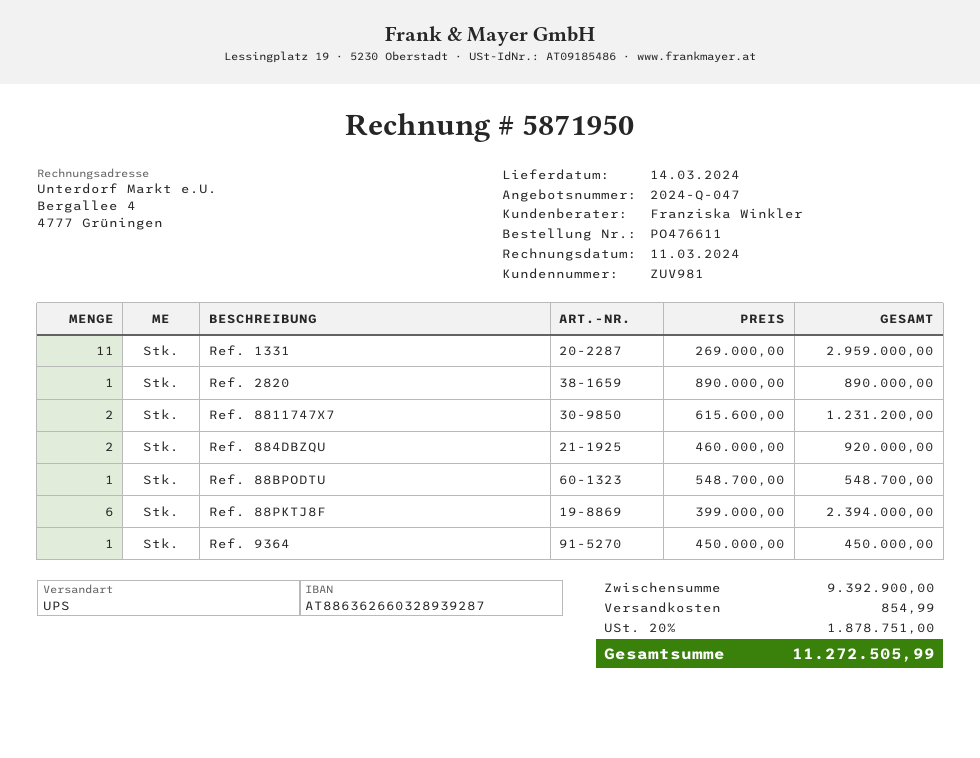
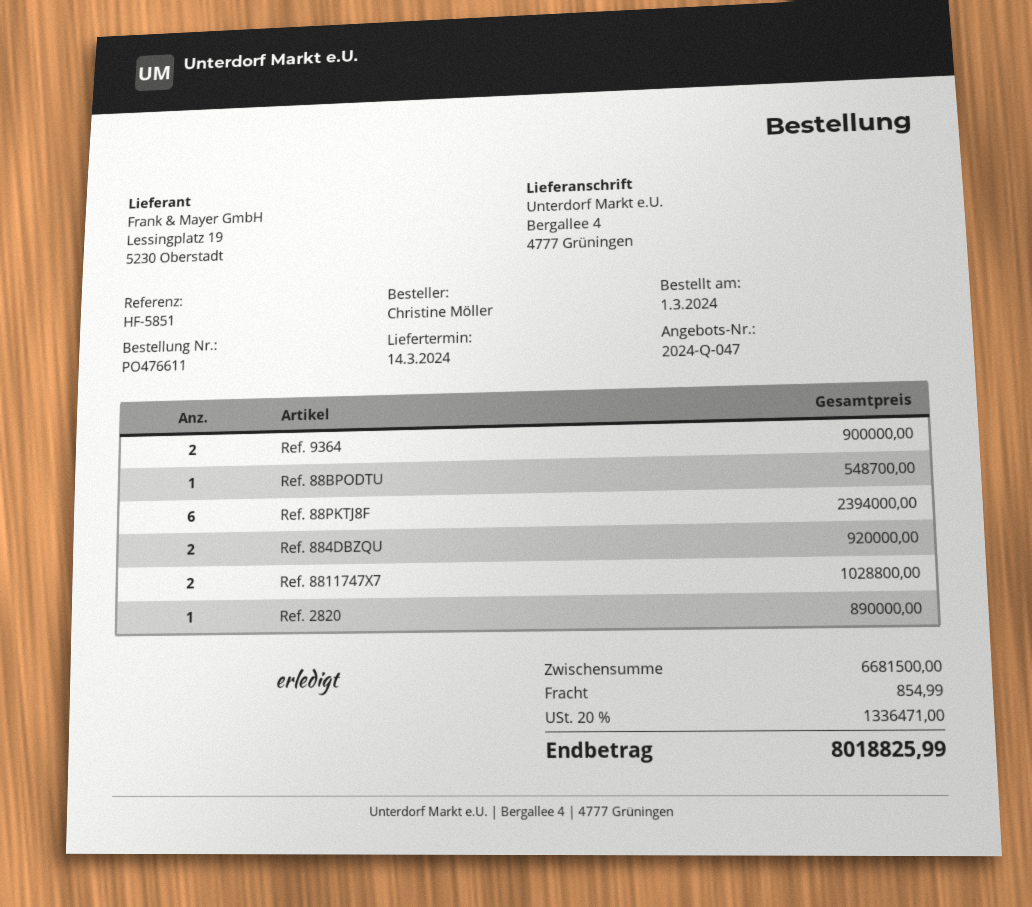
Ref. 1331: 11 for 2959000.00 -> none
Ref. 8811747X7: 2 for 1231200.00 -> 2 for 1028800.00
Ref. 9364: 1 for 450000.00 -> 2 for 900000.00
subtotal: 9392900.00 -> 6681500.00
tax: 20% = 1878751.00 -> 20% = 1336471.00
total: 11272505.99 -> 8018825.99

